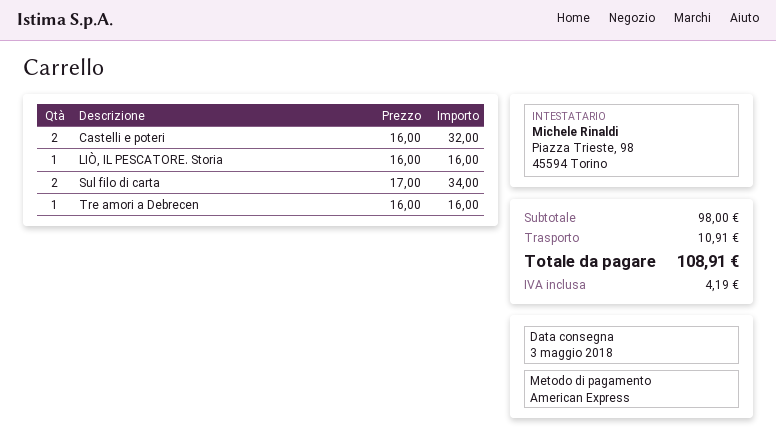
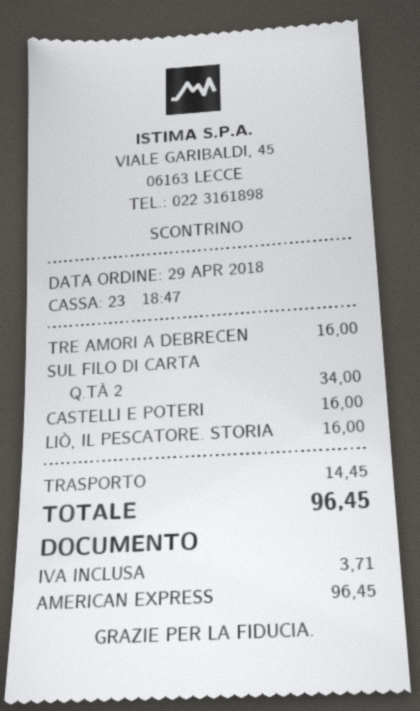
Castelli e poteri: 2 for 32.00 -> 1 for 16.00
shipping: 10.91 -> 14.45
tax: 4.19 -> 3.71
total: 108.91 -> 96.45

